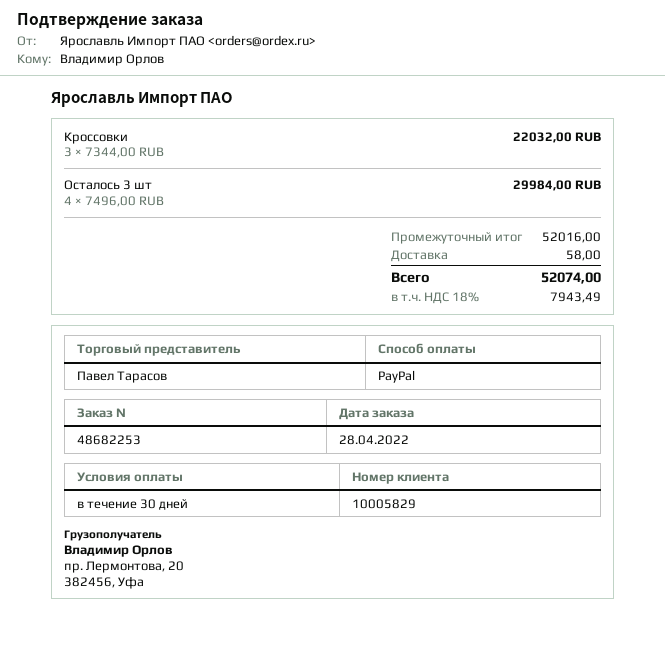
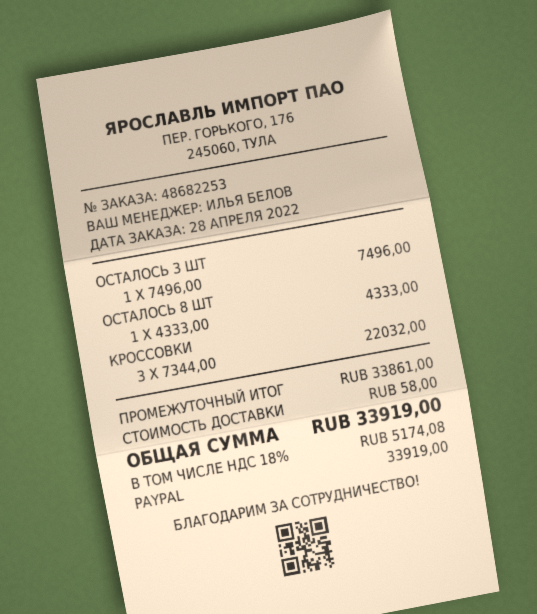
sales rep: Павел Тарасов -> ИЛЬЯ БЕЛОВ
Осталось 3 шт: 4 x 7496.00 = 29984.00 -> 1 x 7496.00 = 7496.00
ОСТАЛОСЬ 8 ШТ: none -> 1 x 4333.00 = 4333.00
subtotal: 52016.00 -> 33861.00
tax: 18% = 7943.49 -> 18% = 5174.08
total: 52074.00 -> 33919.00

